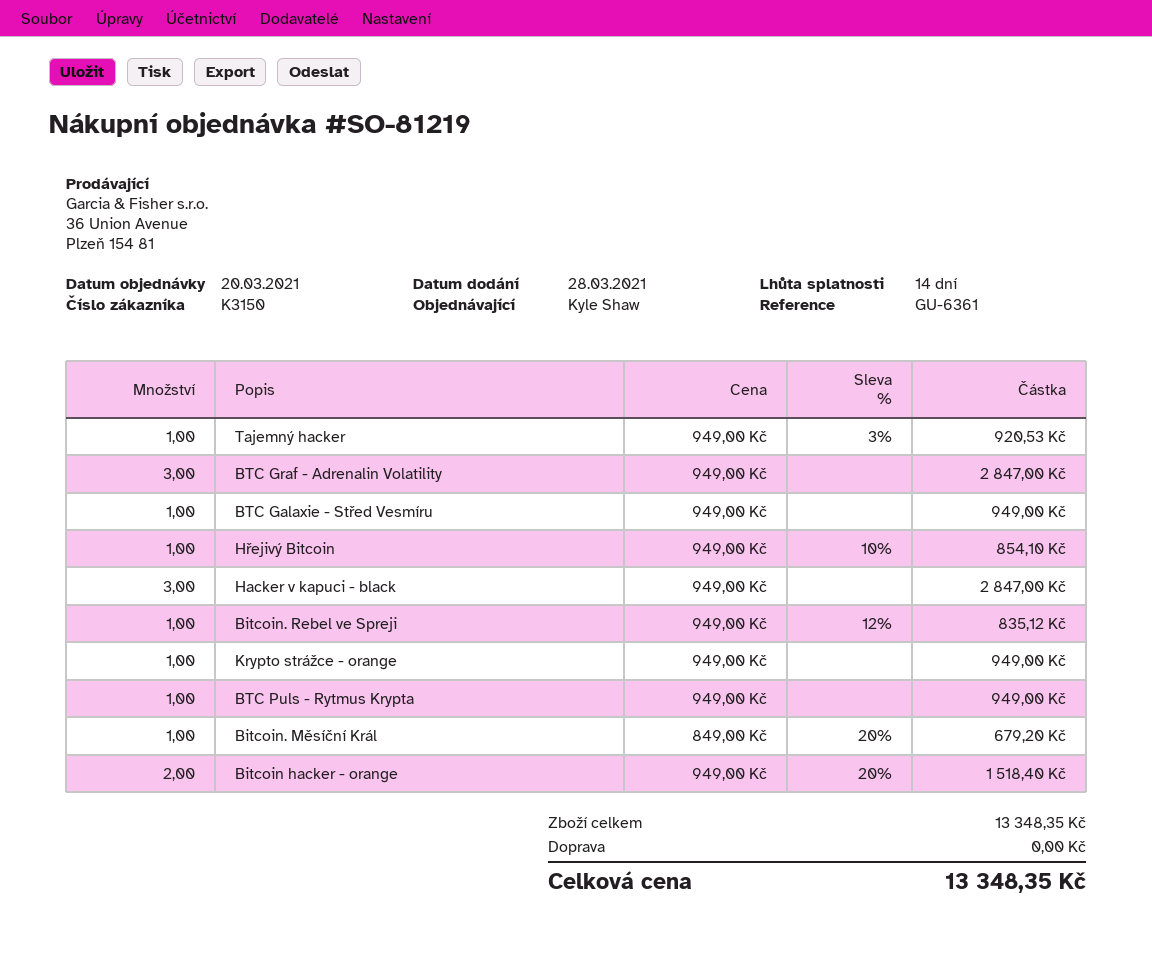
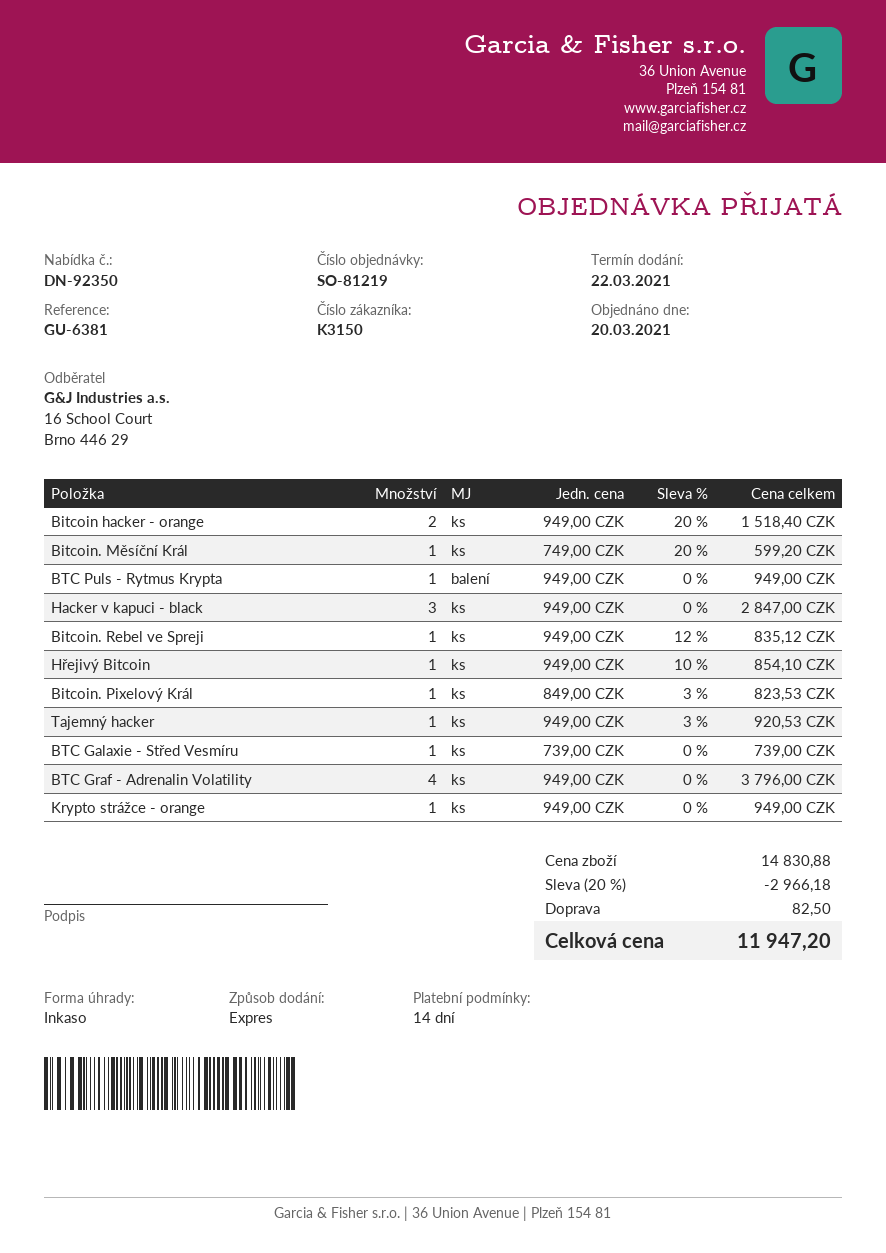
delivery date: 2021-03-28 -> 2021-03-22
reference: GU-6361 -> GU-6381
BTC Graf - Adrenalin Volatility: 3 x 949.00 = 2847.00 -> 4 x 949.00 = 3796.00
BTC Galaxie - Střed Vesmíru: 1 x 949.00 = 949.00 -> 1 x 739.00 = 739.00
Bitcoin. Měsíční Král: 1 x 849.00 - 20% = 679.20 -> 1 x 749.00 - 20% = 599.20
Bitcoin. Pixelový Král: none -> 1 x 849.00 - 3% = 823.53
subtotal: 13348.35 -> 14830.88
discount: none -> 20% = 2966.18
shipping: 0.00 -> 82.50
total: 13348.35 -> 11947.20

